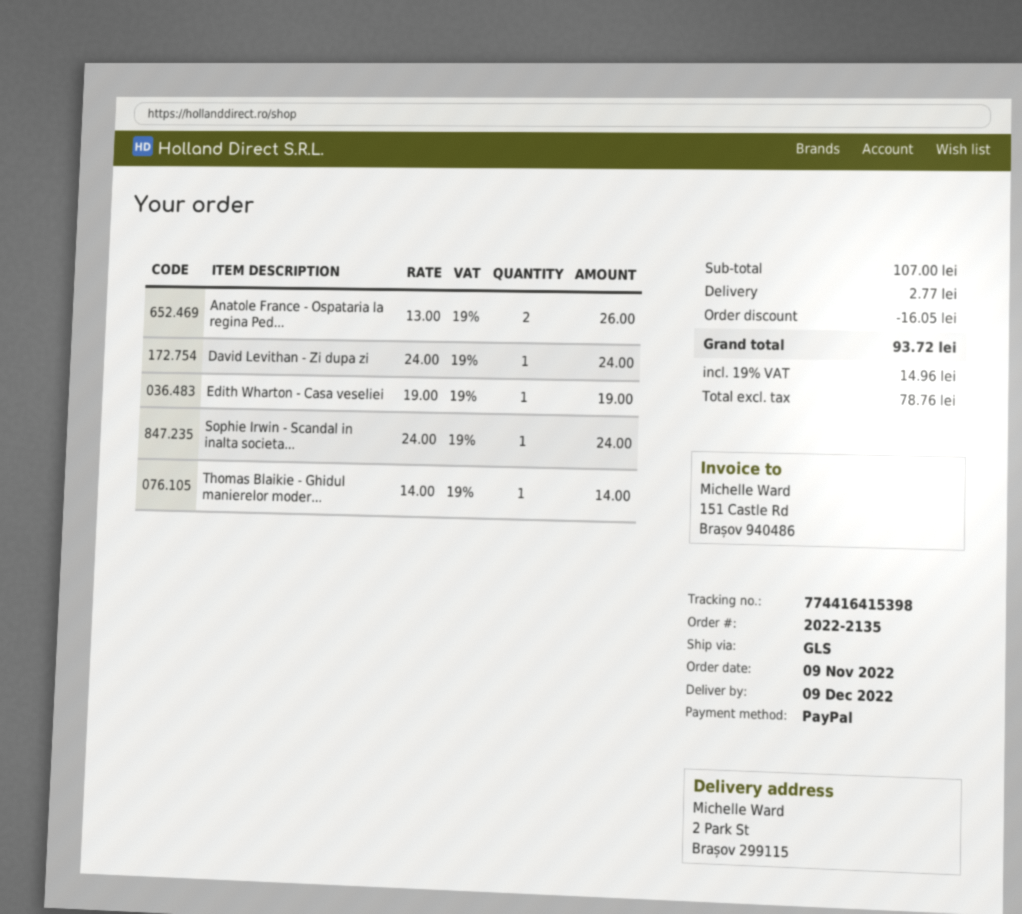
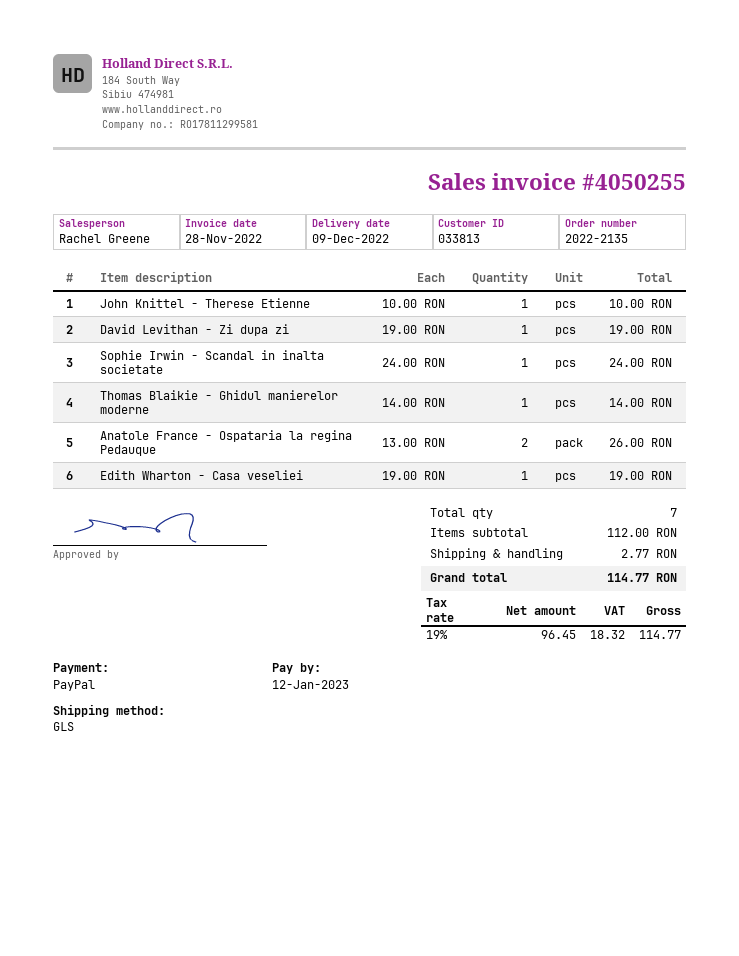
David Levithan - Zi dupa zi: 1 x 24.00 = 24.00 -> 1 x 19.00 = 19.00
John Knittel - Therese Etienne: none -> 1 x 10.00 = 10.00
subtotal: 107.00 -> 112.00
discount: 16.05 -> none
net: 78.76 -> 96.45
tax: 19% = 14.96 -> 19% = 18.32
total: 93.72 -> 114.77

